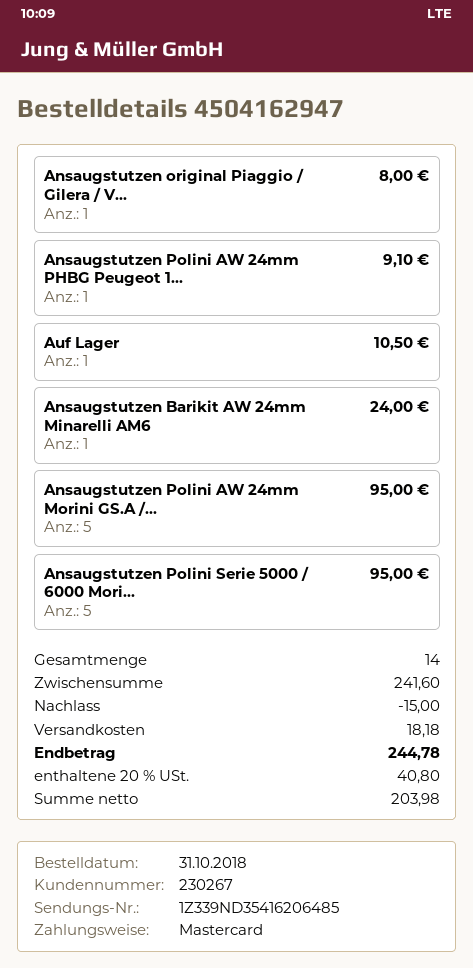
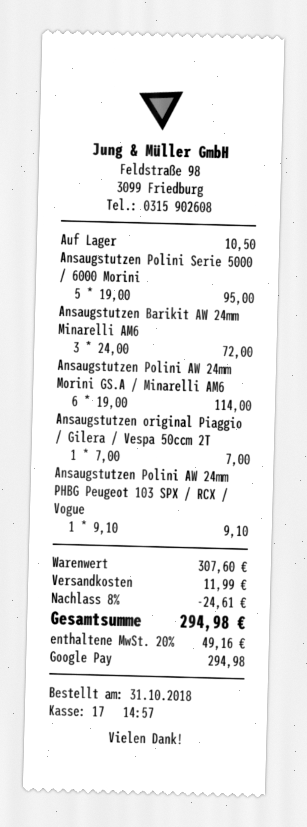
payment method: Mastercard -> Google Pay
Ansaugstutzen original Piaggio / Gilera / V...: 1 for 8.00 -> 1 for 7.00
Ansaugstutzen Barikit AW 24mm Minarelli AM6: 1 for 24.00 -> 3 for 72.00
Ansaugstutzen Polini AW 24mm Morini GS.A /...: 5 for 95.00 -> 6 for 114.00
subtotal: 241.60 -> 307.60
discount: 15.00 -> 24.61
shipping: 18.18 -> 11.99
tax: 20% = 40.80 -> 20% = 49.16
total: 244.78 -> 294.98

